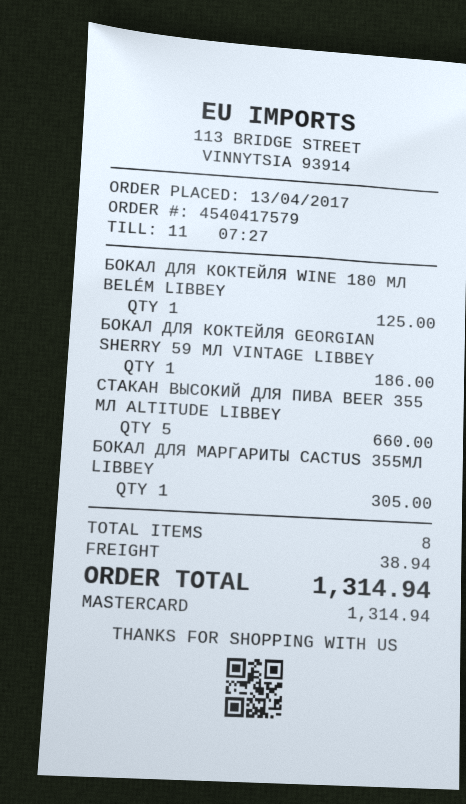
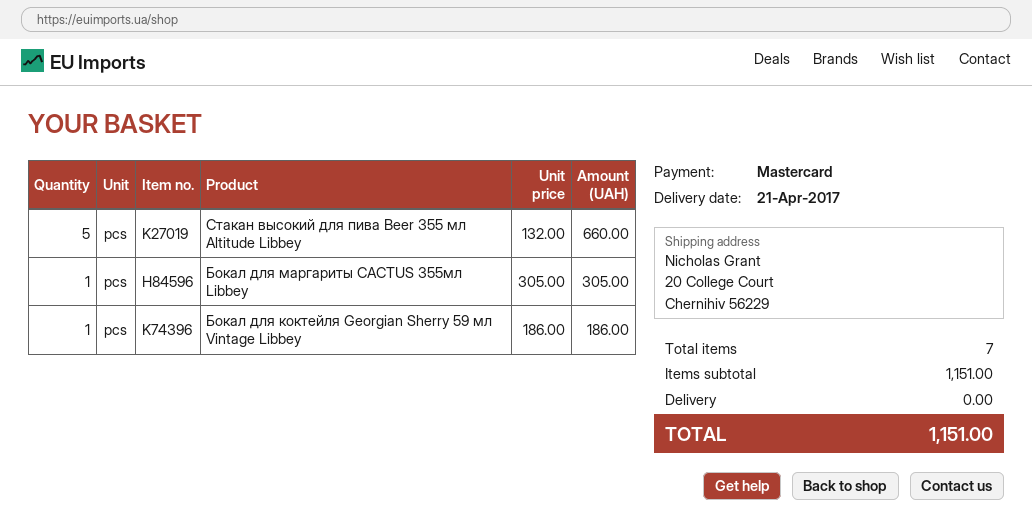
БОКАЛ ДЛЯ КОКТЕЙЛЯ WINE 180 МЛ BELÉM LIBBEY: 1 for 125.00 -> none
total quantity: 8 -> 7
shipping: 38.94 -> 0.00
total: 1314.94 -> 1151.00

